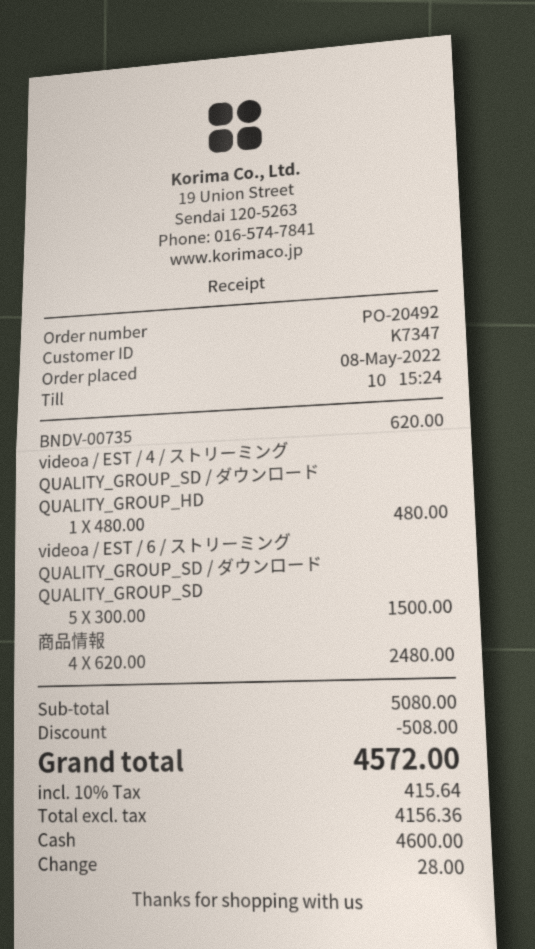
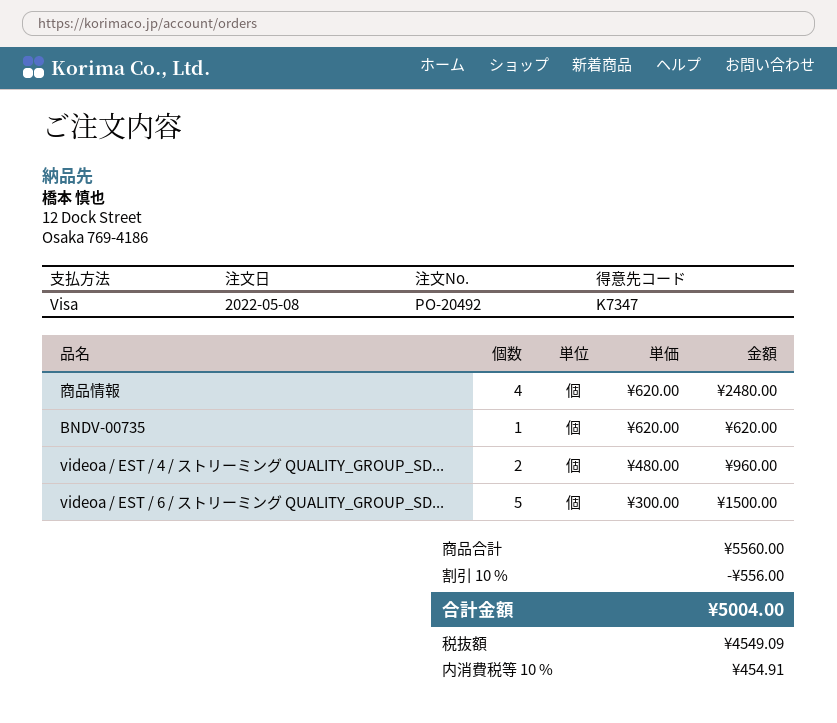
payment method: cash -> Visa
videoa / EST / 4 / ストリーミング QUALITY_GROUP_SD / ダウンロード QUALITY_GROUP_HD: 1 x 480.00 = 480.00 -> 2 x 480.00 = 960.00
subtotal: 5080.00 -> 5560.00
discount: 508.00 -> 556.00
net: 4156.36 -> 4549.09
tax: 10% = 415.64 -> 10% = 454.91
total: 4572.00 -> 5004.00

